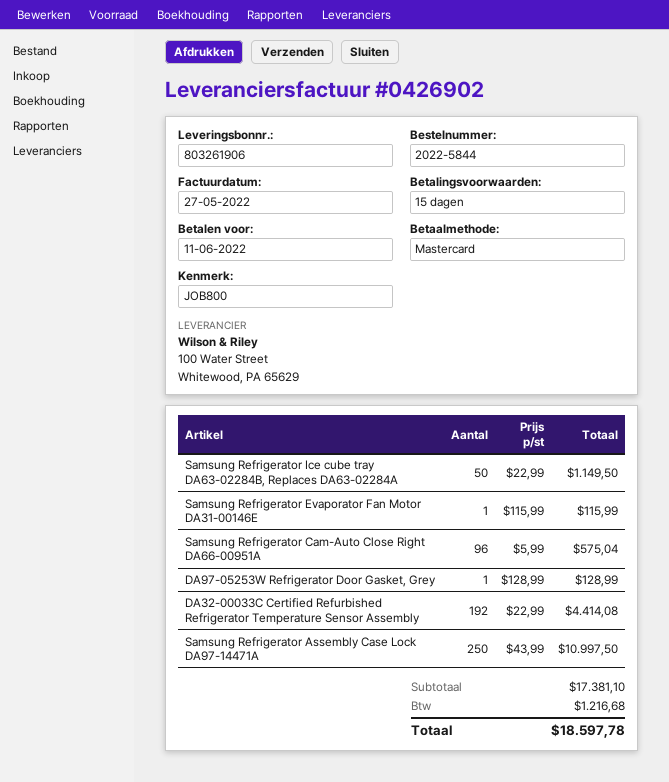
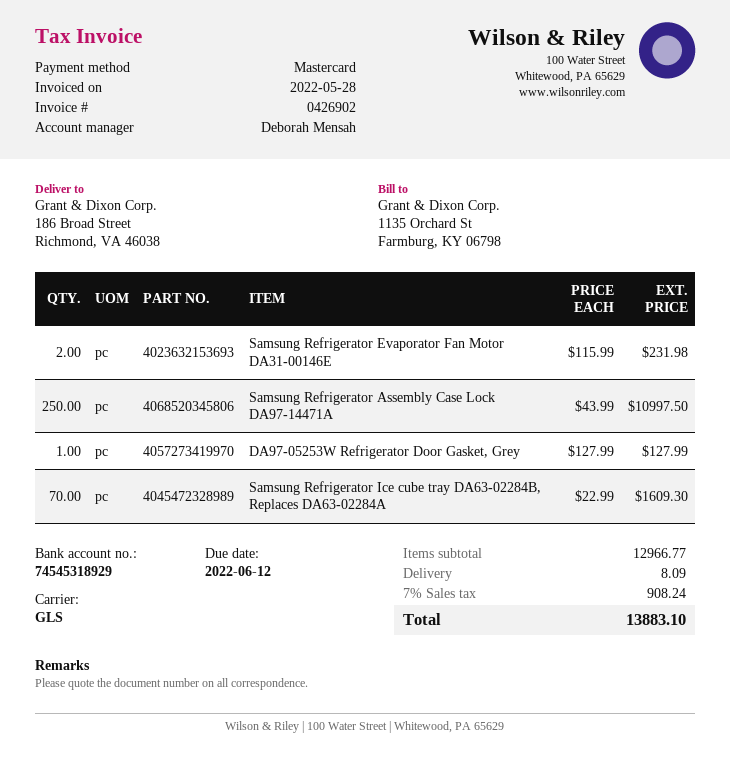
invoice date: 2022-05-27 -> 2022-05-28
due date: 2022-06-11 -> 2022-06-12
Samsung Refrigerator Ice cube tray DA63-02284B, Replaces DA63-02284A: 50 x 22.99 = 1149.50 -> 70 x 22.99 = 1609.30
Samsung Refrigerator Evaporator Fan Motor DA31-00146E: 1 x 115.99 = 115.99 -> 2 x 115.99 = 231.98
Samsung Refrigerator Cam-Auto Close Right DA66-00951A: 96 x 5.99 = 575.04 -> none
DA97-05253W Refrigerator Door Gasket, Grey: 1 x 128.99 = 128.99 -> 1 x 127.99 = 127.99
DA32-00033C Certified Refurbished Refrigerator Temperature Sensor Assembly: 192 x 22.99 = 4414.08 -> none
subtotal: 17381.10 -> 12966.77
shipping: none -> 8.09
tax: 1216.68 -> 908.24
total: 18597.78 -> 13883.10

